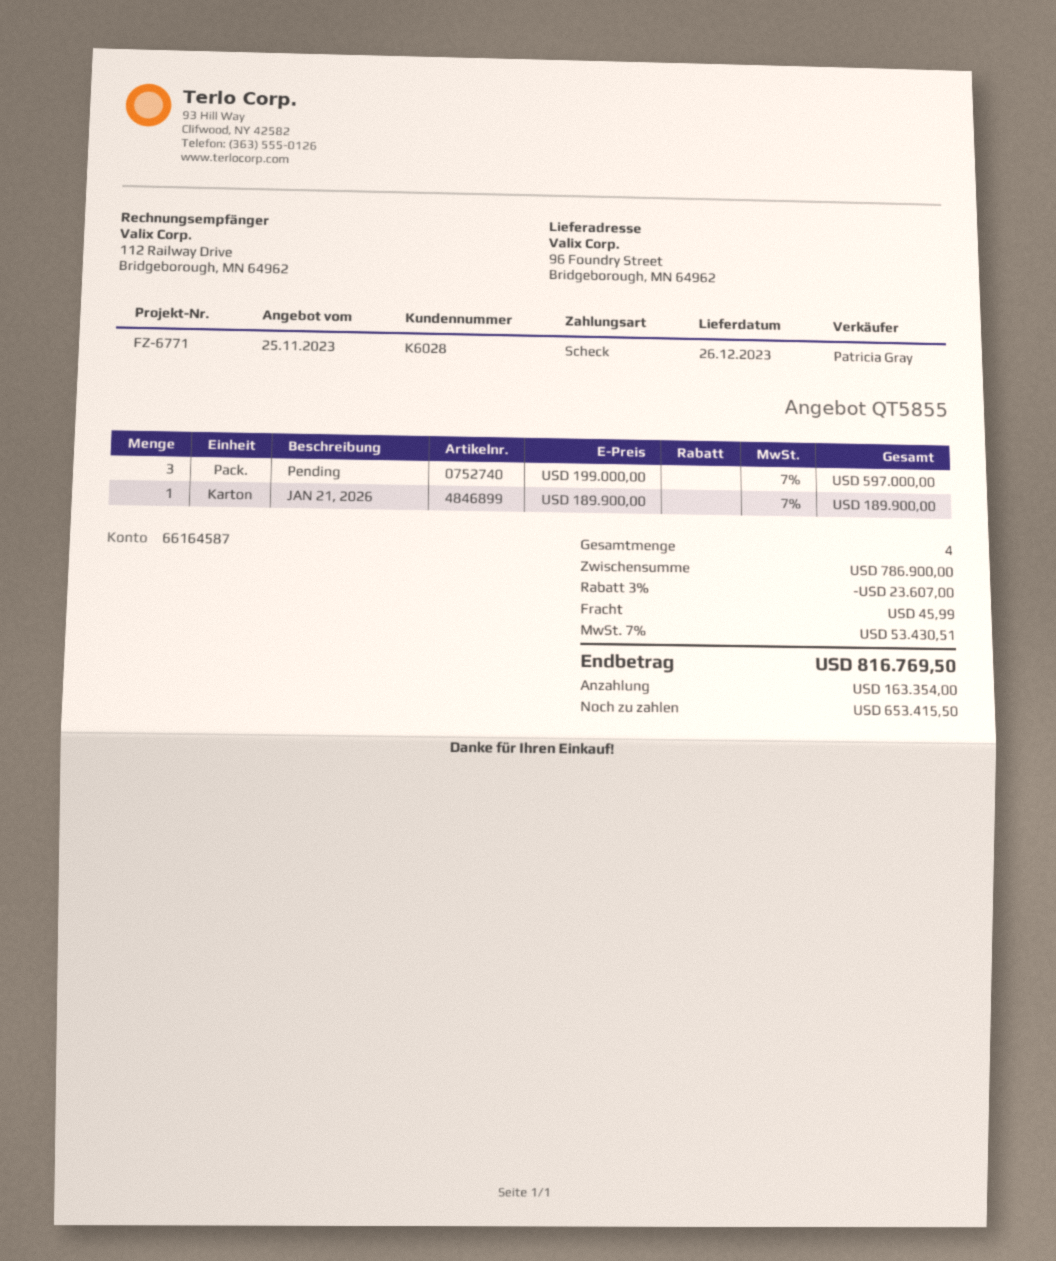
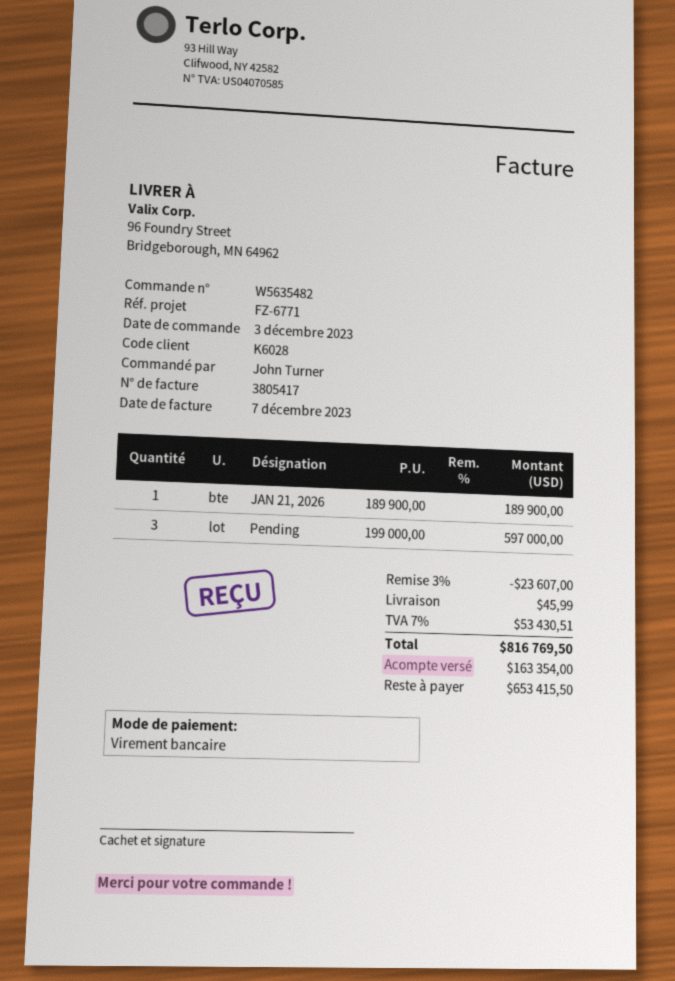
payment method: cheque -> bank transfer

